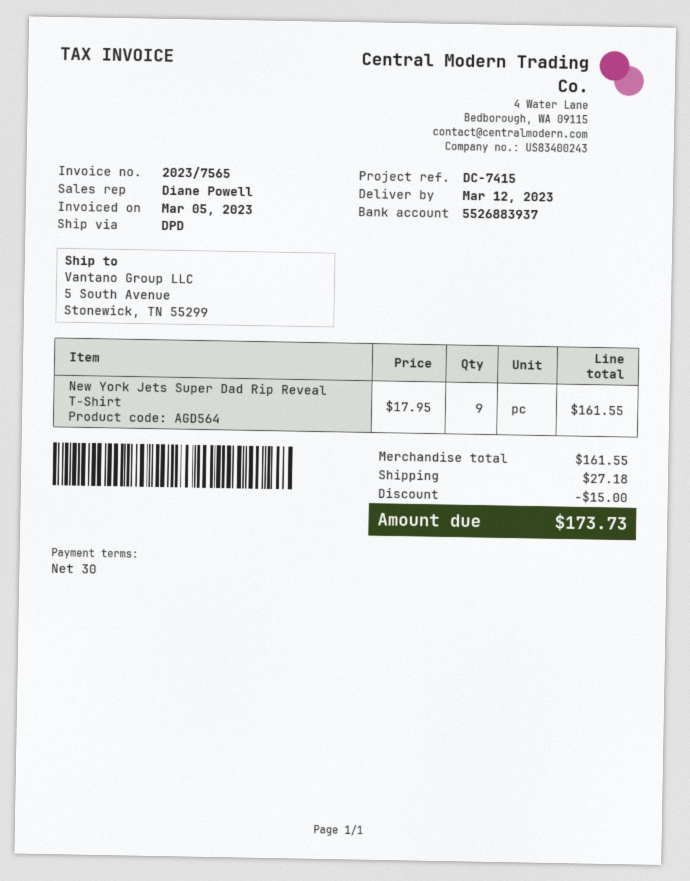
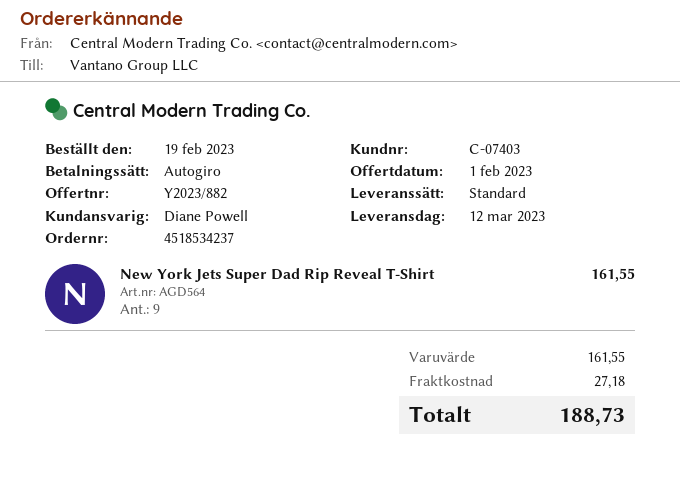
shipping method: DPD -> standard
discount: 15.00 -> none
total: 173.73 -> 188.73

